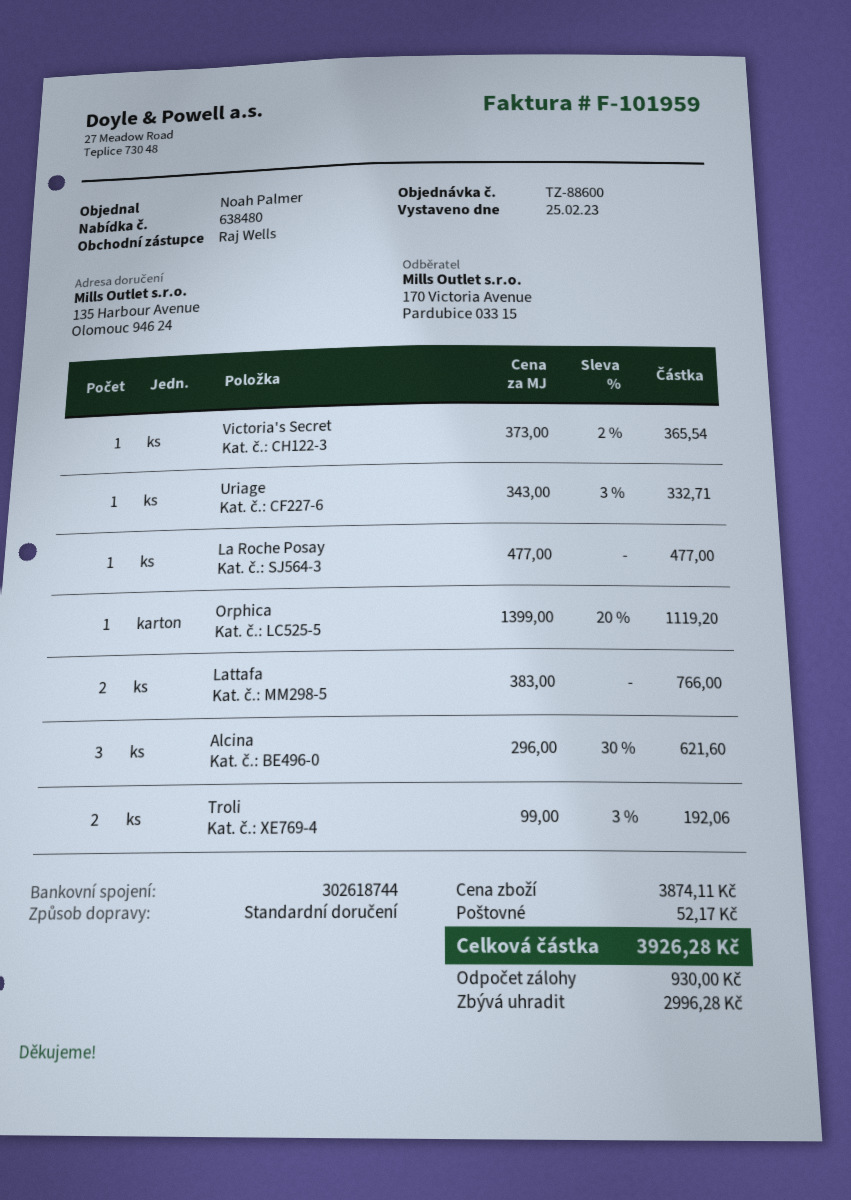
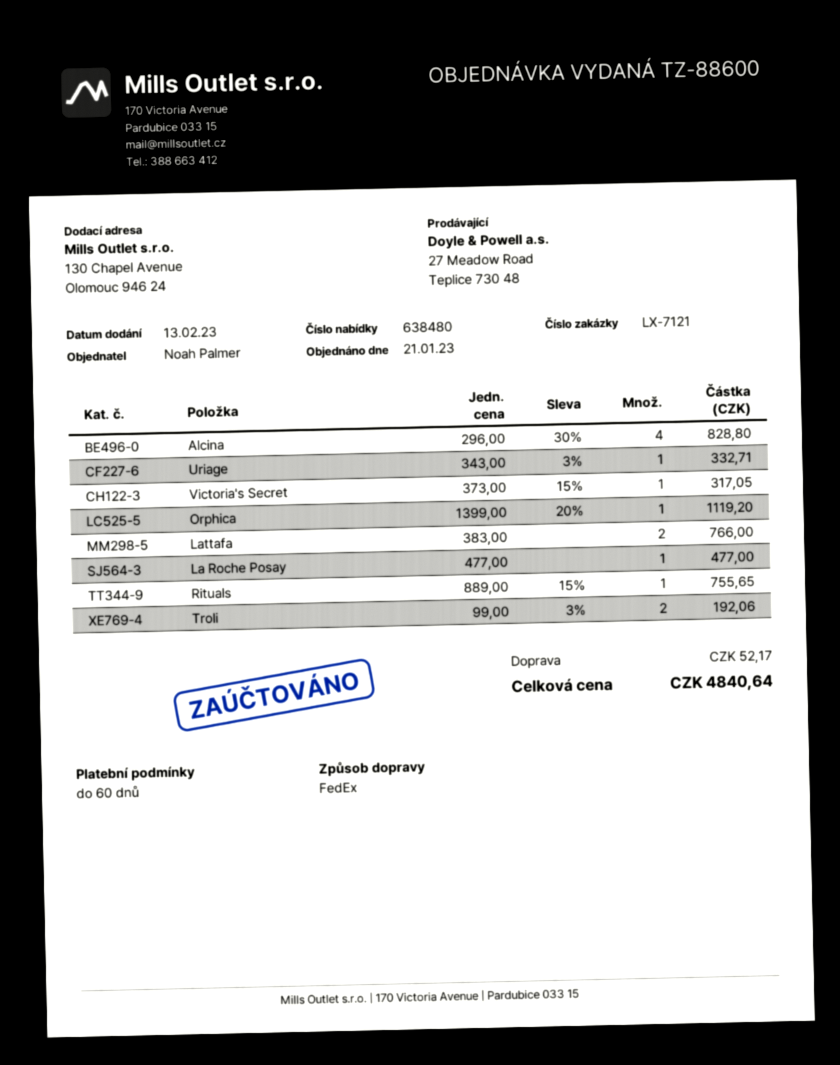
shipping method: standard -> FedEx
ship to: 135 Harbour Avenue, Olomouc 946 24 -> 130 Chapel Avenue, Olomouc 946 24
Victoria's Secret: 1 x 373.00 - 2% = 365.54 -> 1 x 373.00 - 15% = 317.05
Alcina: 3 x 296.00 - 30% = 621.60 -> 4 x 296.00 - 30% = 828.80
Rituals: none -> 1 x 889.00 - 15% = 755.65
total: 3926.28 -> 4840.64

